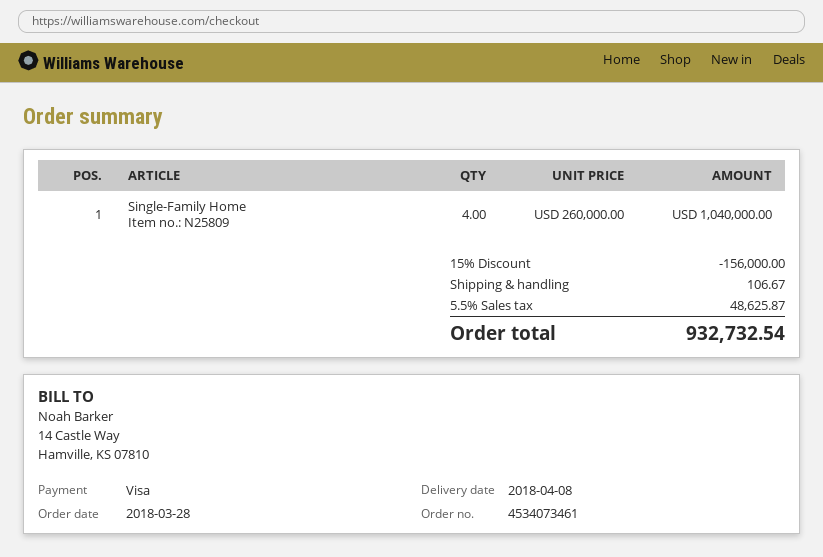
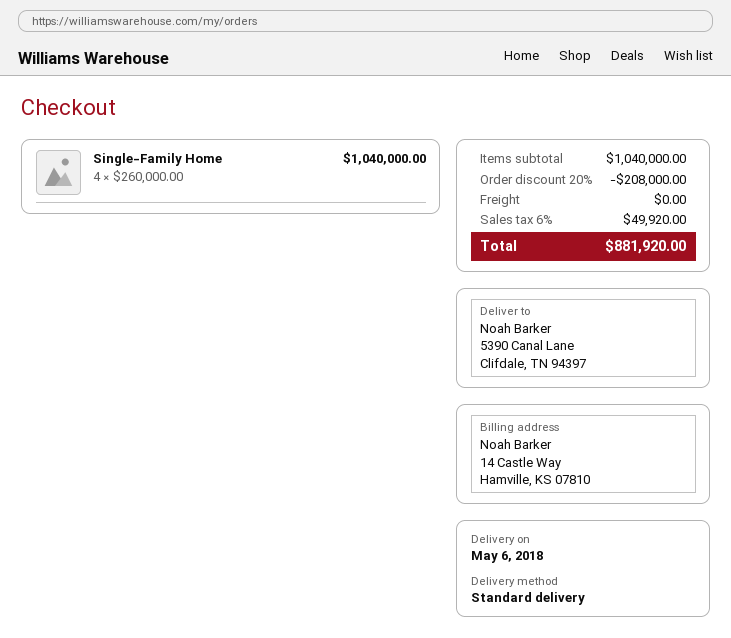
delivery date: 2018-04-08 -> 2018-05-06
discount: 15% = 156000.00 -> 20% = 208000.00
shipping: 106.67 -> 0.00
tax: 5.5% = 48625.87 -> 6% = 49920.00
total: 932732.54 -> 881920.00

